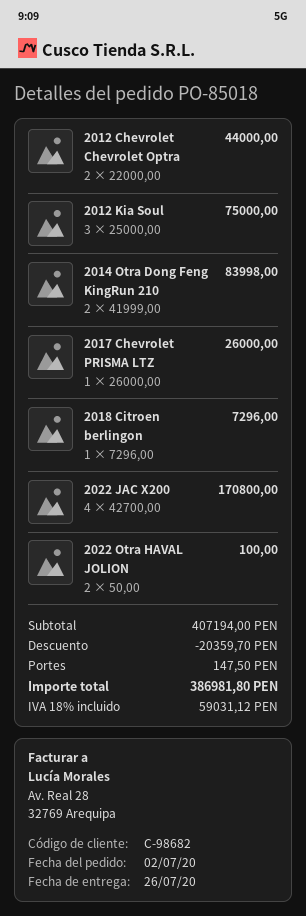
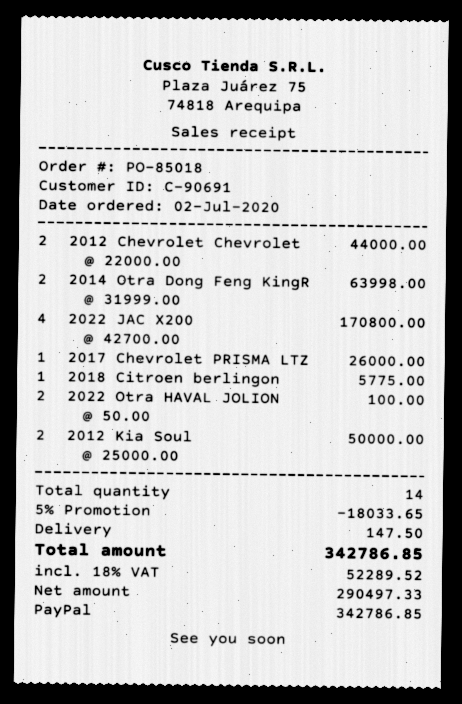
customer number: C-98682 -> C-90691
2012 Kia Soul: 3 x 25000.00 = 75000.00 -> 2 x 25000.00 = 50000.00
2014 Otra Dong Feng KingRun 210: 2 x 41999.00 = 83998.00 -> 2 x 31999.00 = 63998.00
2018 Citroen berlingon: 1 x 7296.00 = 7296.00 -> 1 x 5775.00 = 5775.00
discount: 20359.70 -> 18033.65
tax: 18% = 59031.12 -> 18% = 52289.52
total: 386981.80 -> 342786.85

